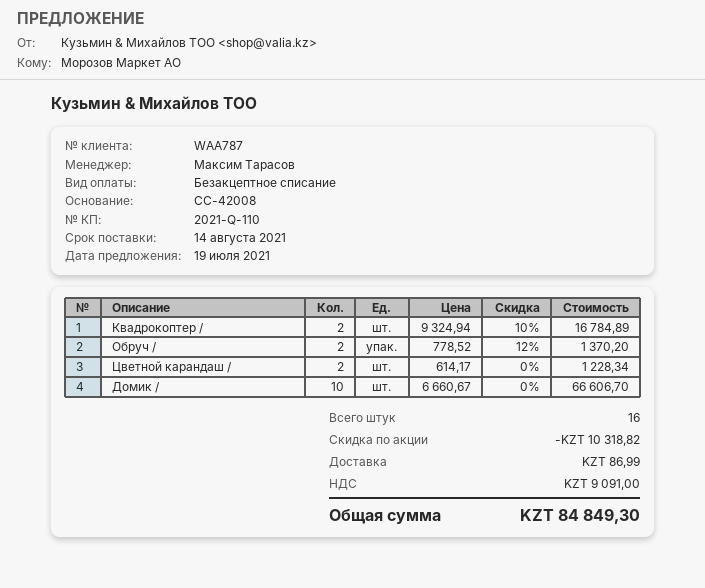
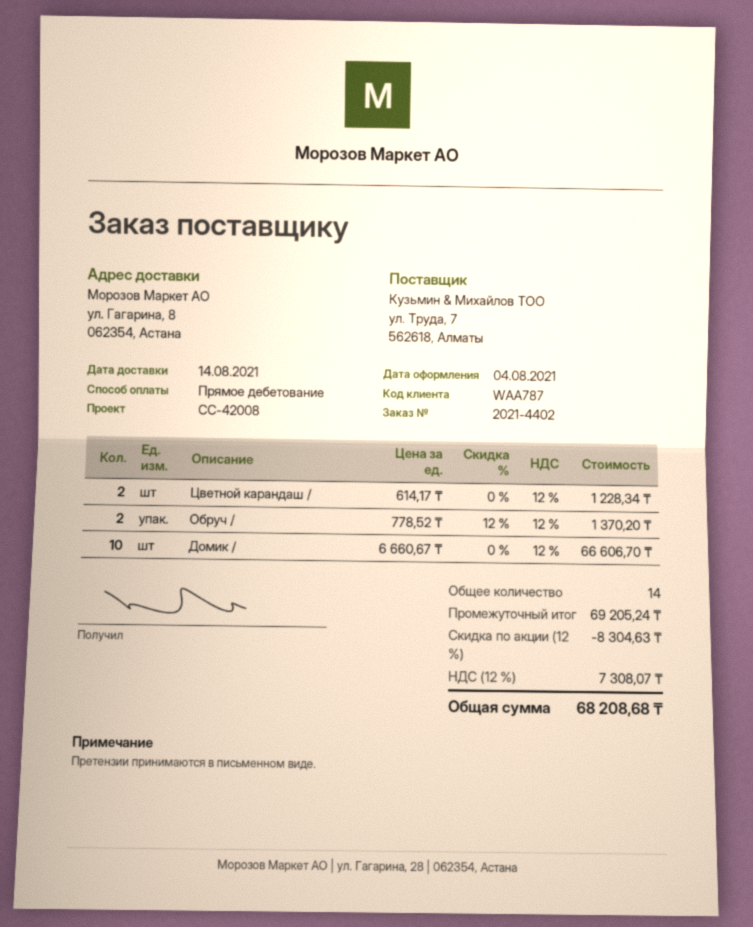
Квадрокоптер /: 2 x 9324.94 - 10% = 16784.89 -> none
total quantity: 16 -> 14
discount: 10318.82 -> 8304.63
shipping: 86.99 -> none
tax: 9091.00 -> 7308.07
total: 84849.30 -> 68208.68

